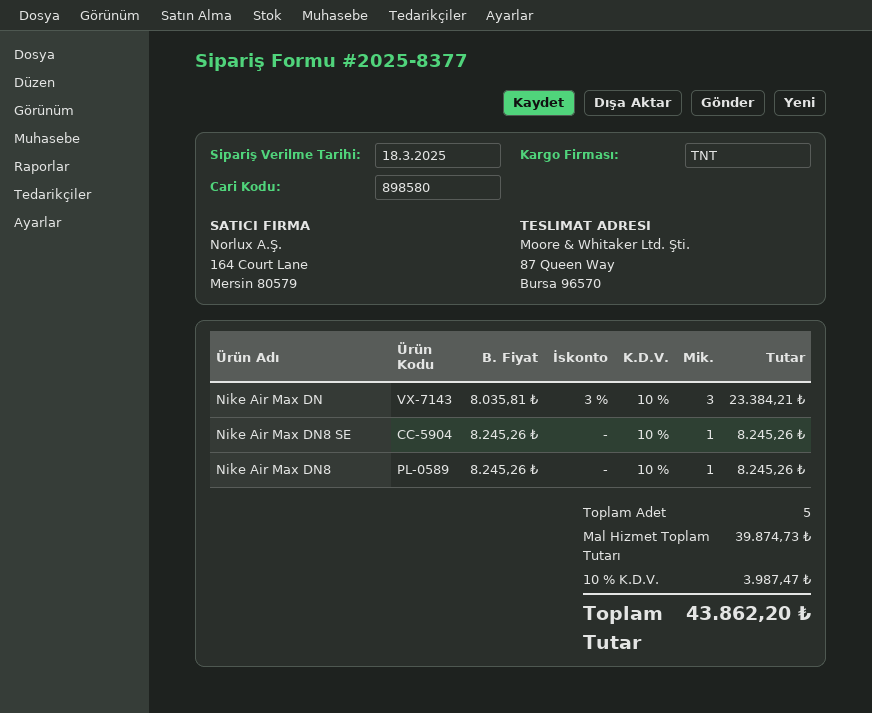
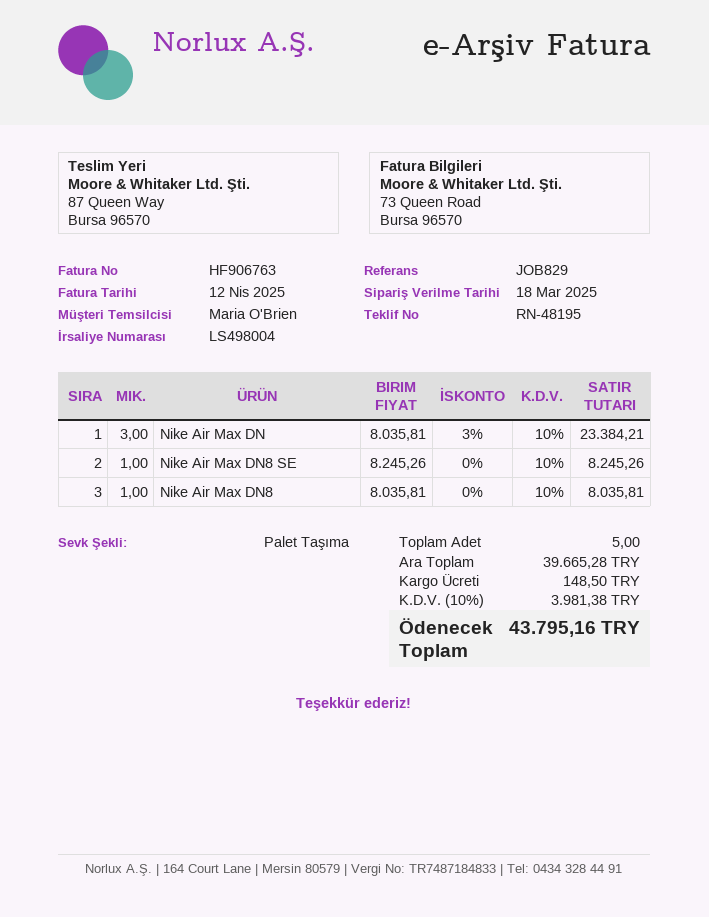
shipping method: TNT -> pallet freight
Nike Air Max DN8: 1 x 8245.26 = 8245.26 -> 1 x 8035.81 = 8035.81
subtotal: 39874.73 -> 39665.28
shipping: none -> 148.50
tax: 10% = 3987.47 -> 10% = 3981.38
total: 43862.20 -> 43795.16

